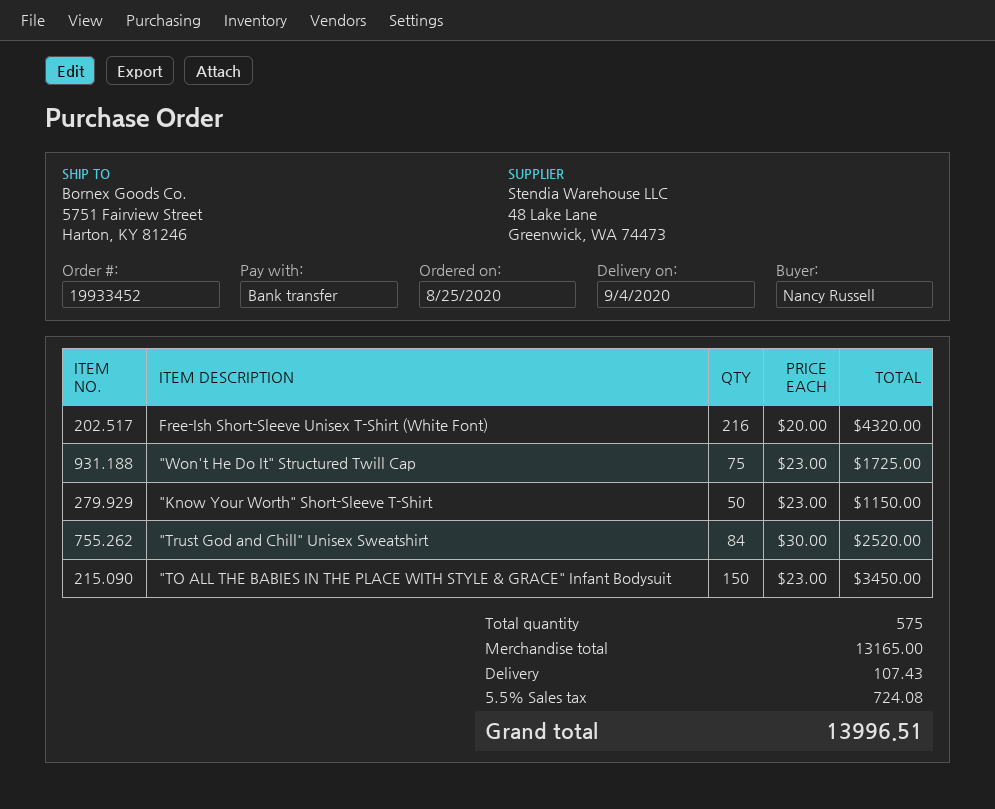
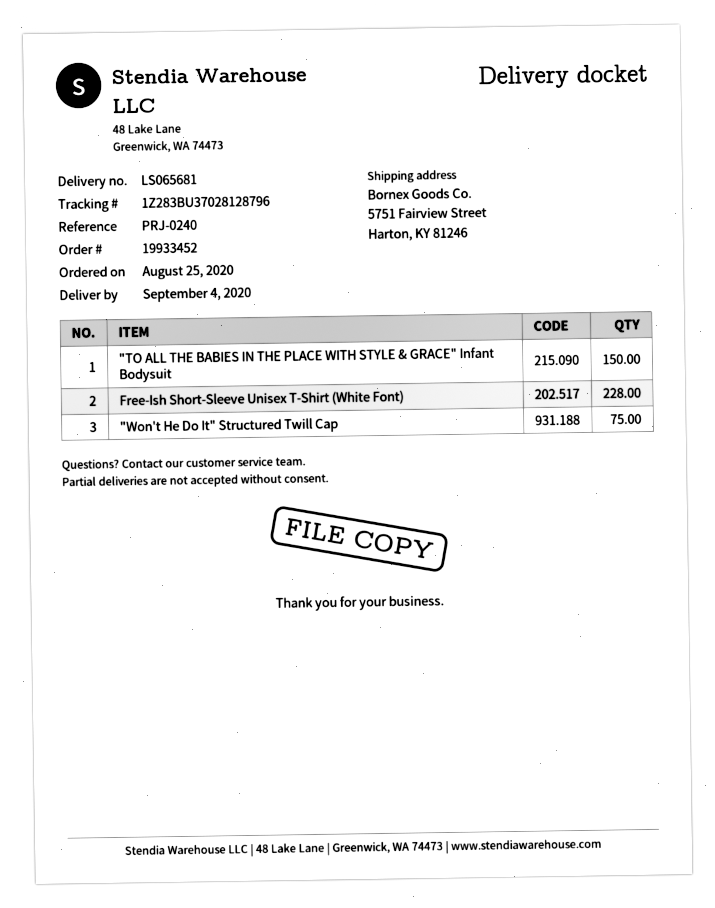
Free-Ish Short-Sleeve Unisex T-Shirt (White Font): 216 -> 228
"Know Your Worth" Short-Sleeve T-Shirt: 50 -> none
"Trust God and Chill" Unisex Sweatshirt: 84 -> none

